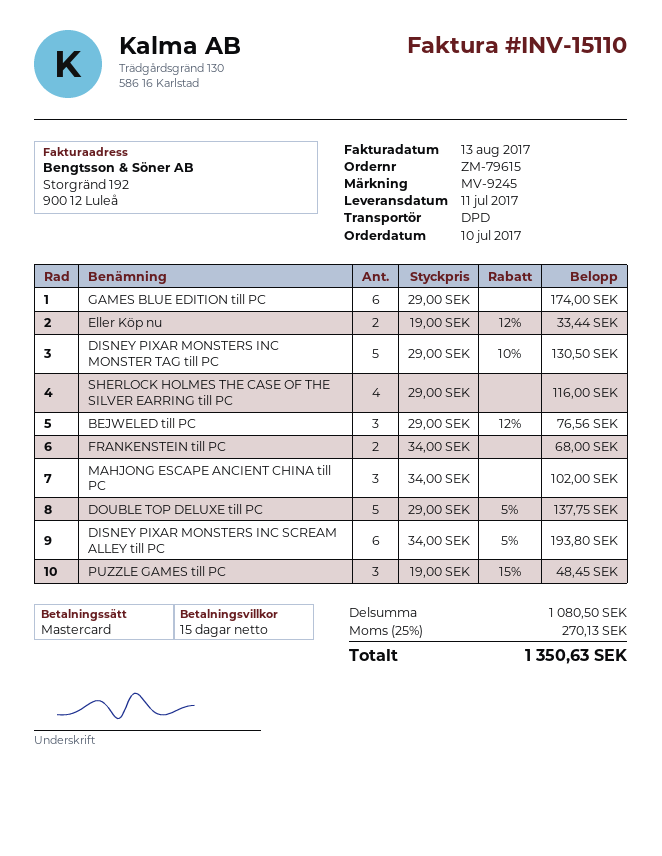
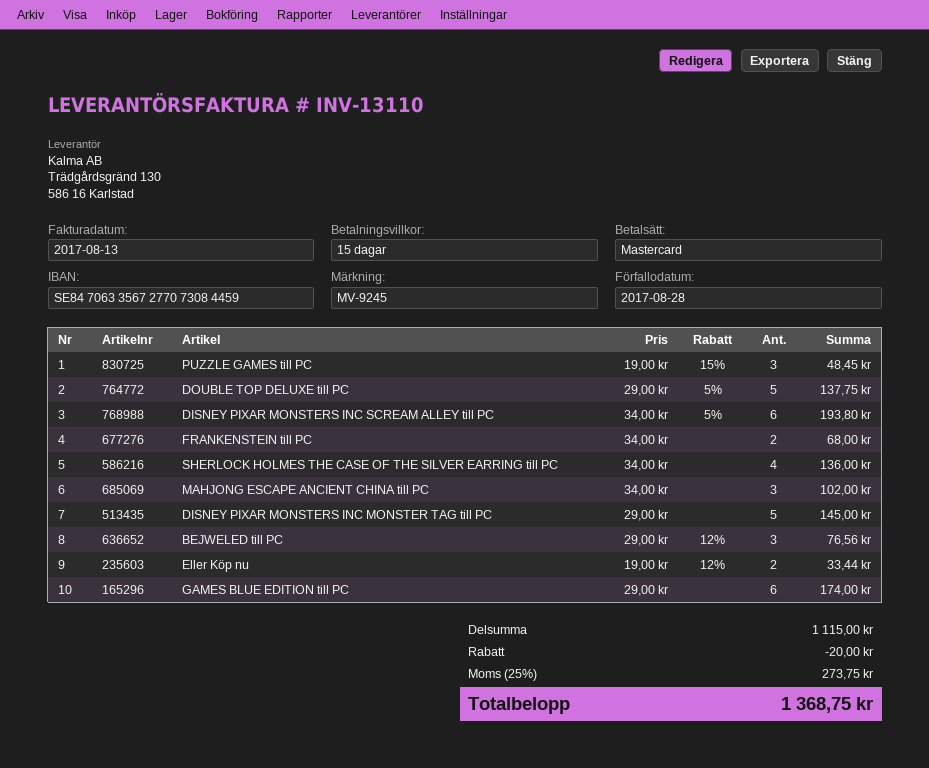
invoice number: INV-15110 -> INV-13110
DISNEY PIXAR MONSTERS INC MONSTER TAG till PC: 5 x 29.00 - 10% = 130.50 -> 5 x 29.00 = 145.00
SHERLOCK HOLMES THE CASE OF THE SILVER EARRING till PC: 4 x 29.00 = 116.00 -> 4 x 34.00 = 136.00
subtotal: 1080.50 -> 1115.00
discount: none -> 20.00
tax: 25% = 270.13 -> 25% = 273.75
total: 1350.63 -> 1368.75

